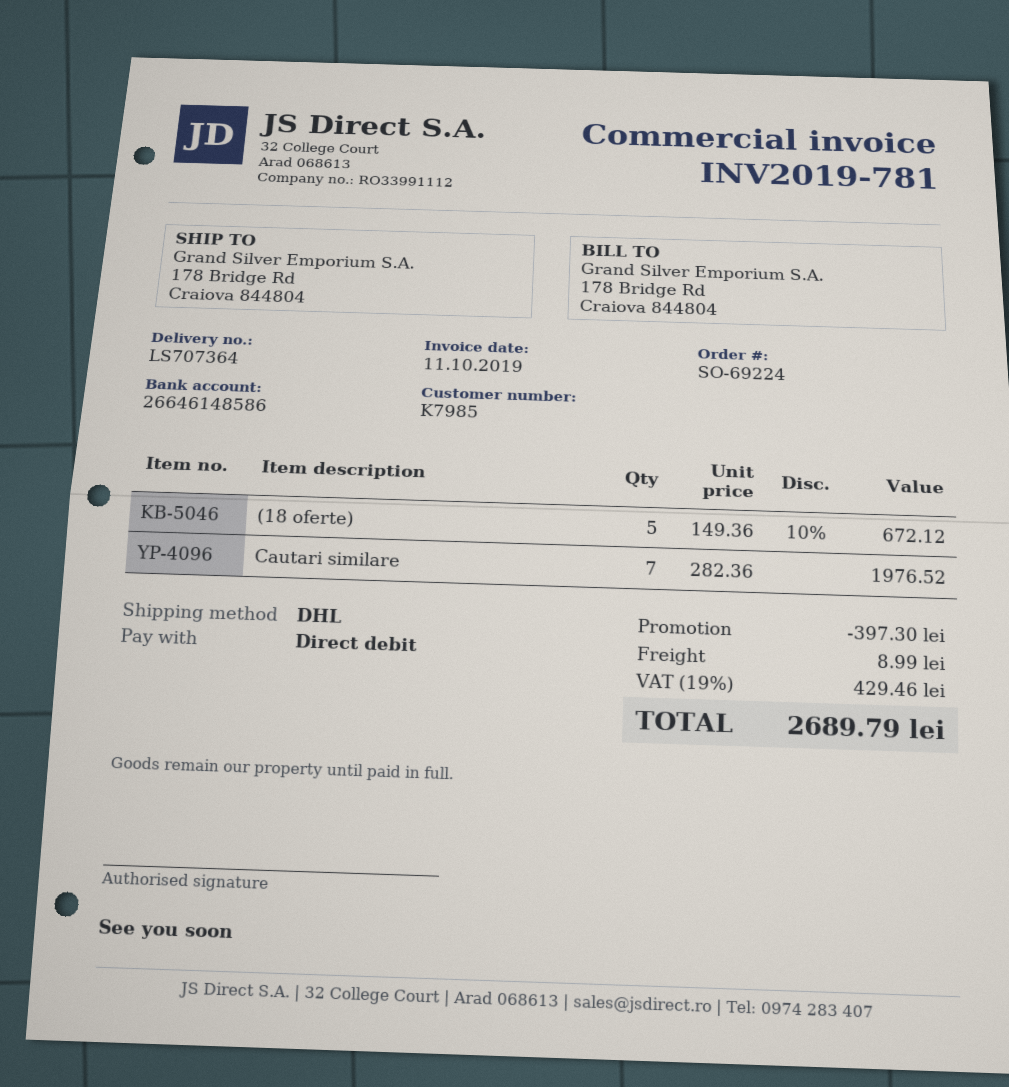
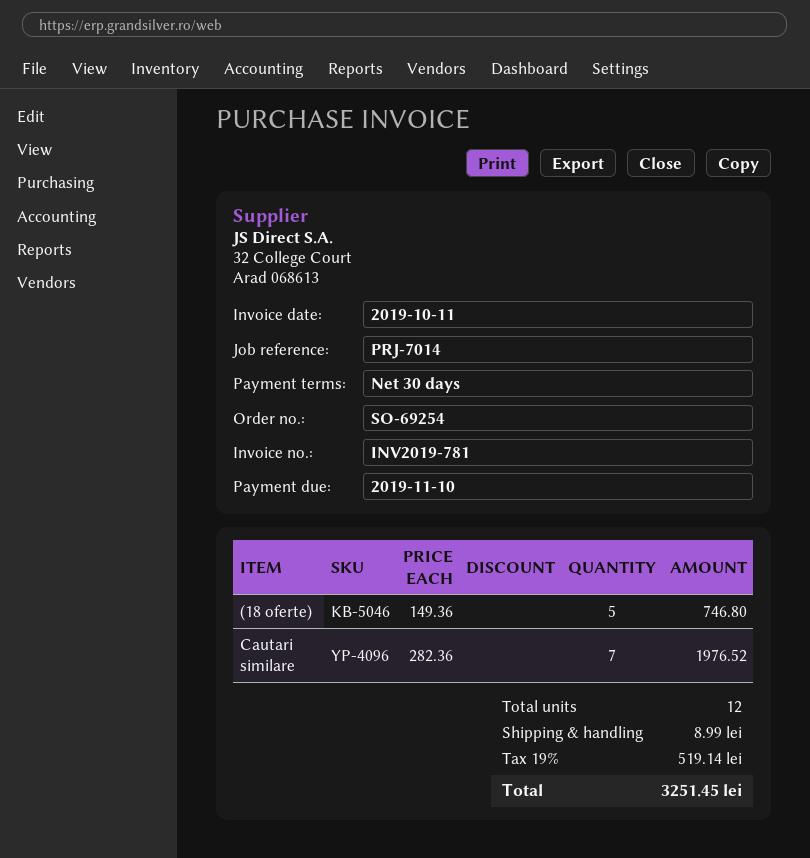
order number: SO-69224 -> SO-69254
(18 oferte): 5 x 149.36 - 10% = 672.12 -> 5 x 149.36 = 746.80
discount: 397.30 -> none
tax: 19% = 429.46 -> 19% = 519.14
total: 2689.79 -> 3251.45

